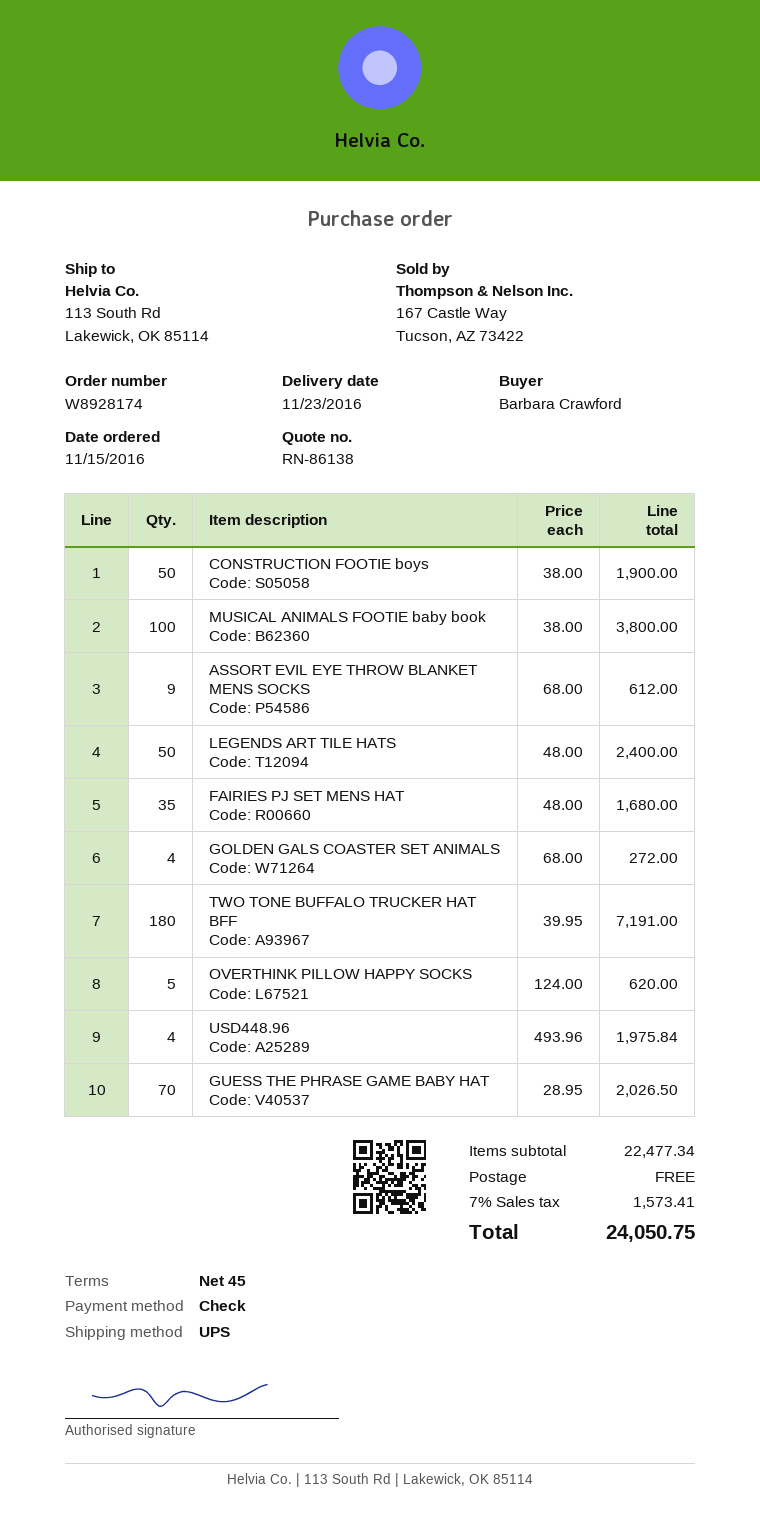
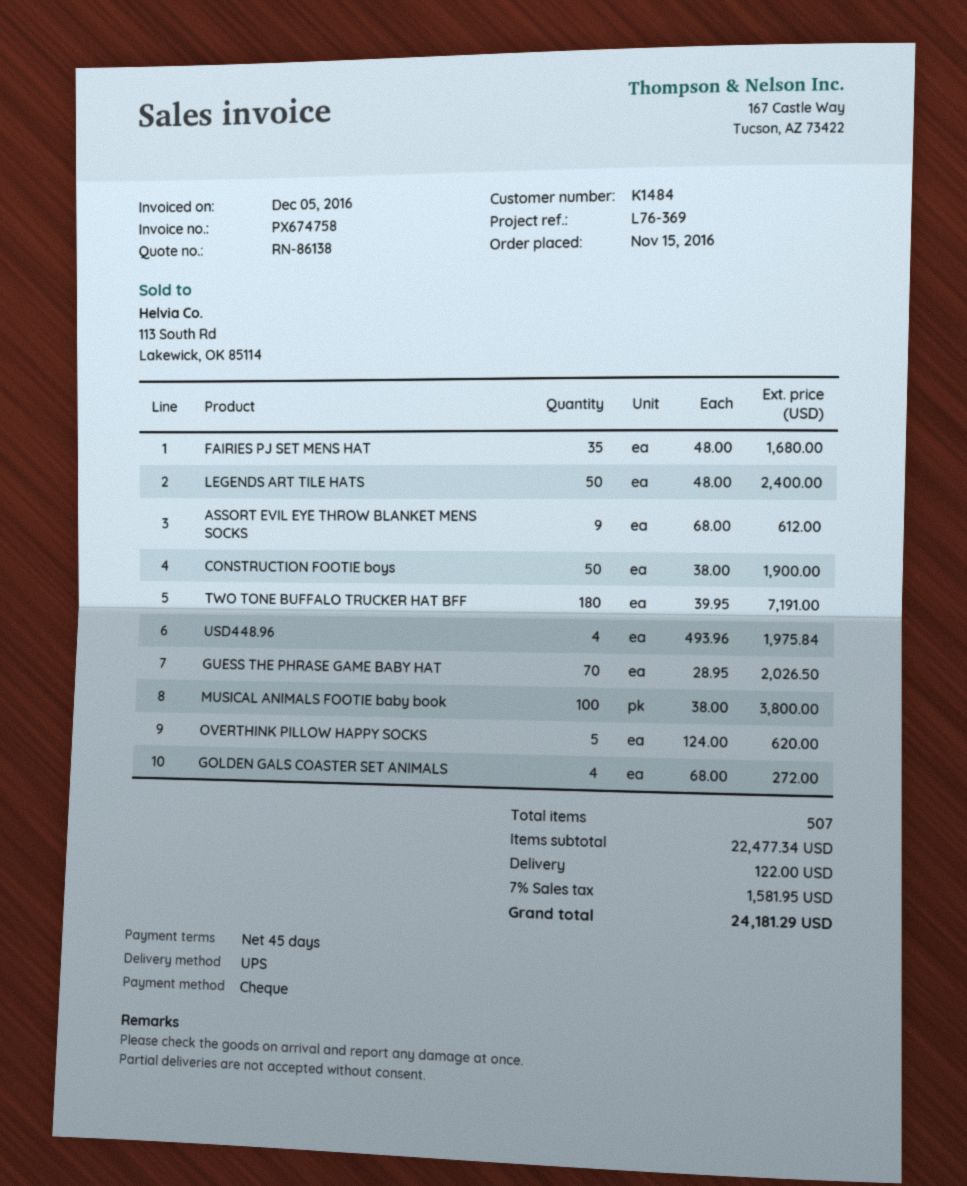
shipping: 0.00 -> 122.00
tax: 7% = 1573.41 -> 7% = 1581.95
total: 24050.75 -> 24181.29

